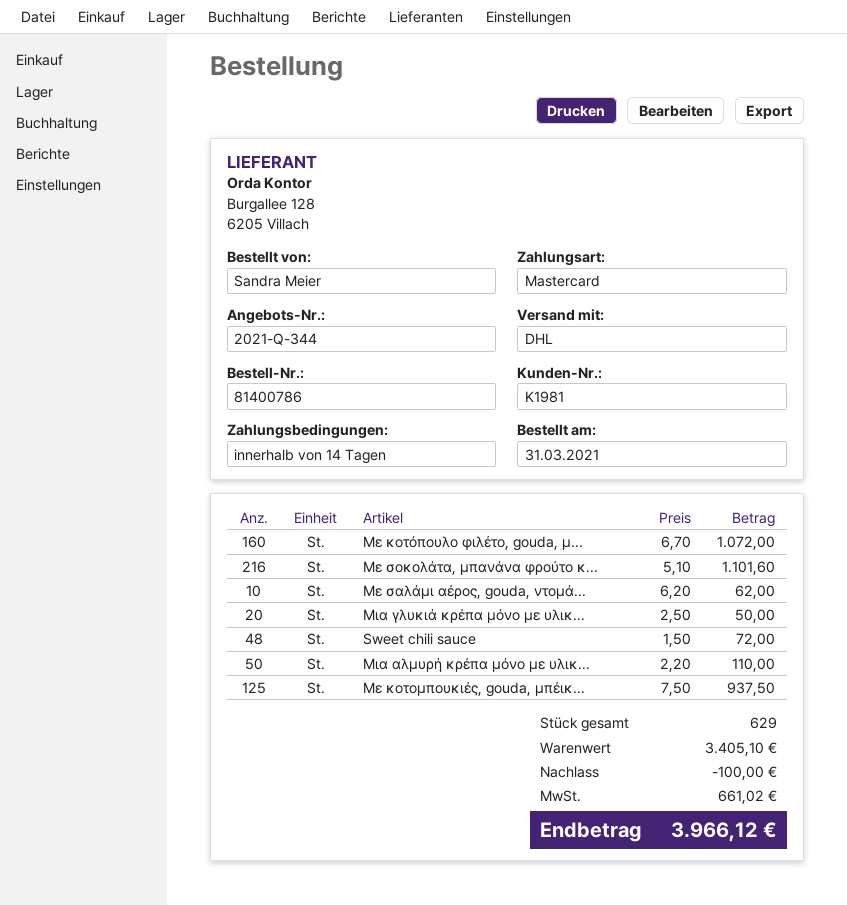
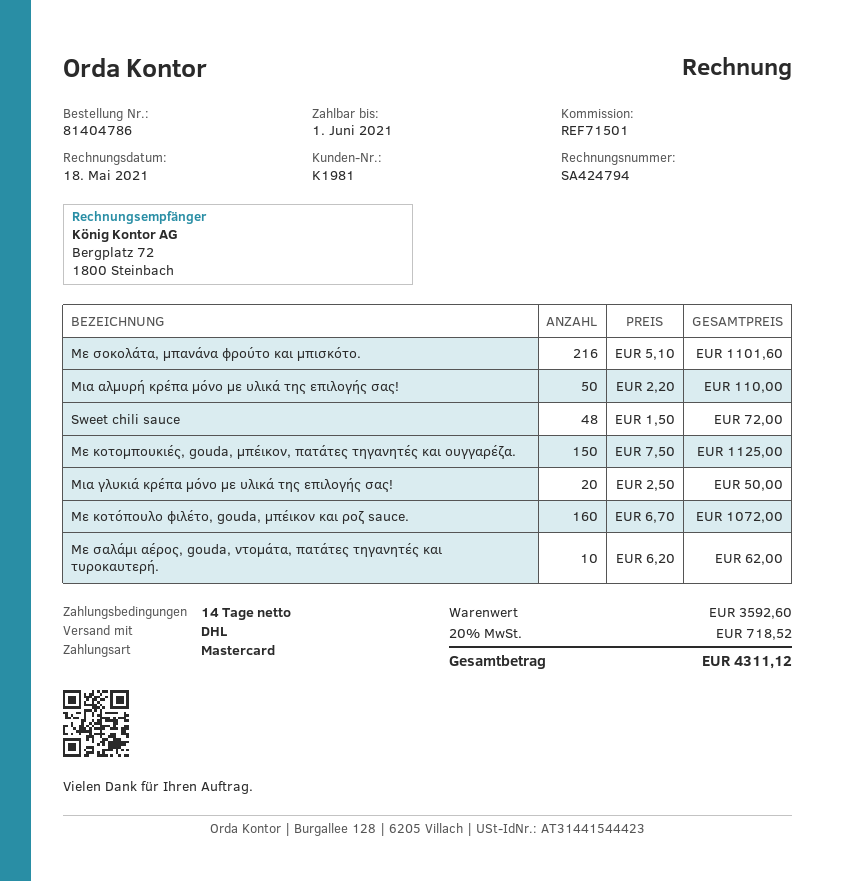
order number: 81400786 -> 81404786
Με κοτομπουκιές, gouda, μπέικ...: 125 x 7.50 = 937.50 -> 150 x 7.50 = 1125.00
subtotal: 3405.10 -> 3592.60
discount: 100.00 -> none
tax: 661.02 -> 718.52
total: 3966.12 -> 4311.12

